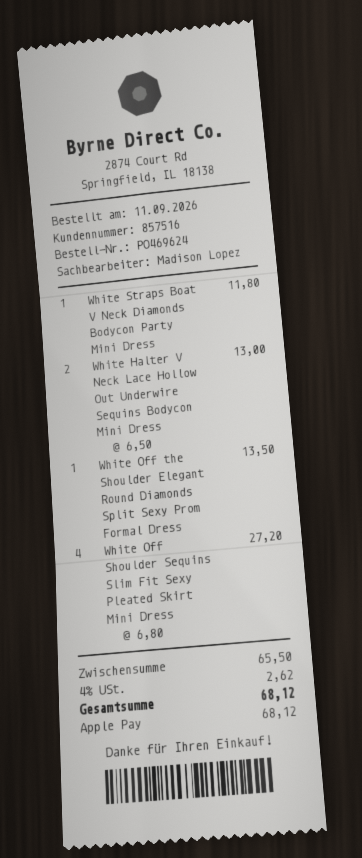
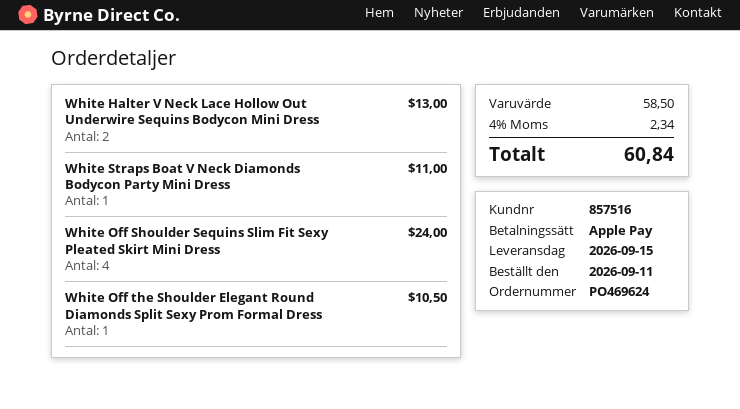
White Straps Boat V Neck Diamonds Bodycon Party Mini Dress: 1 for 11.80 -> 1 for 11.00
White Off the Shoulder Elegant Round Diamonds Split Sexy Prom Formal Dress: 1 for 13.50 -> 1 for 10.50
White Off Shoulder Sequins Slim Fit Sexy Pleated Skirt Mini Dress: 4 for 27.20 -> 4 for 24.00
subtotal: 65.50 -> 58.50
tax: 4% = 2.62 -> 4% = 2.34
total: 68.12 -> 60.84

